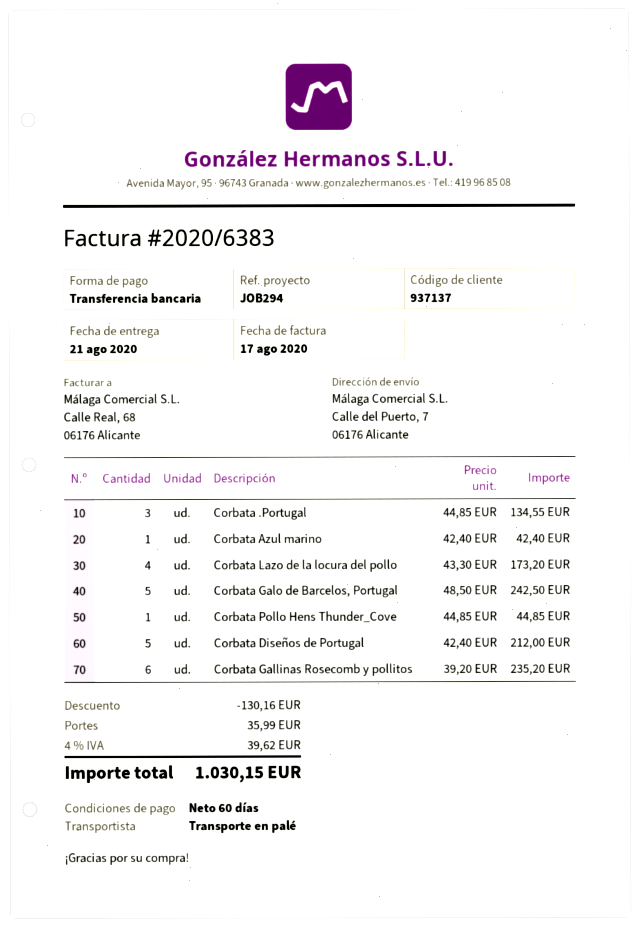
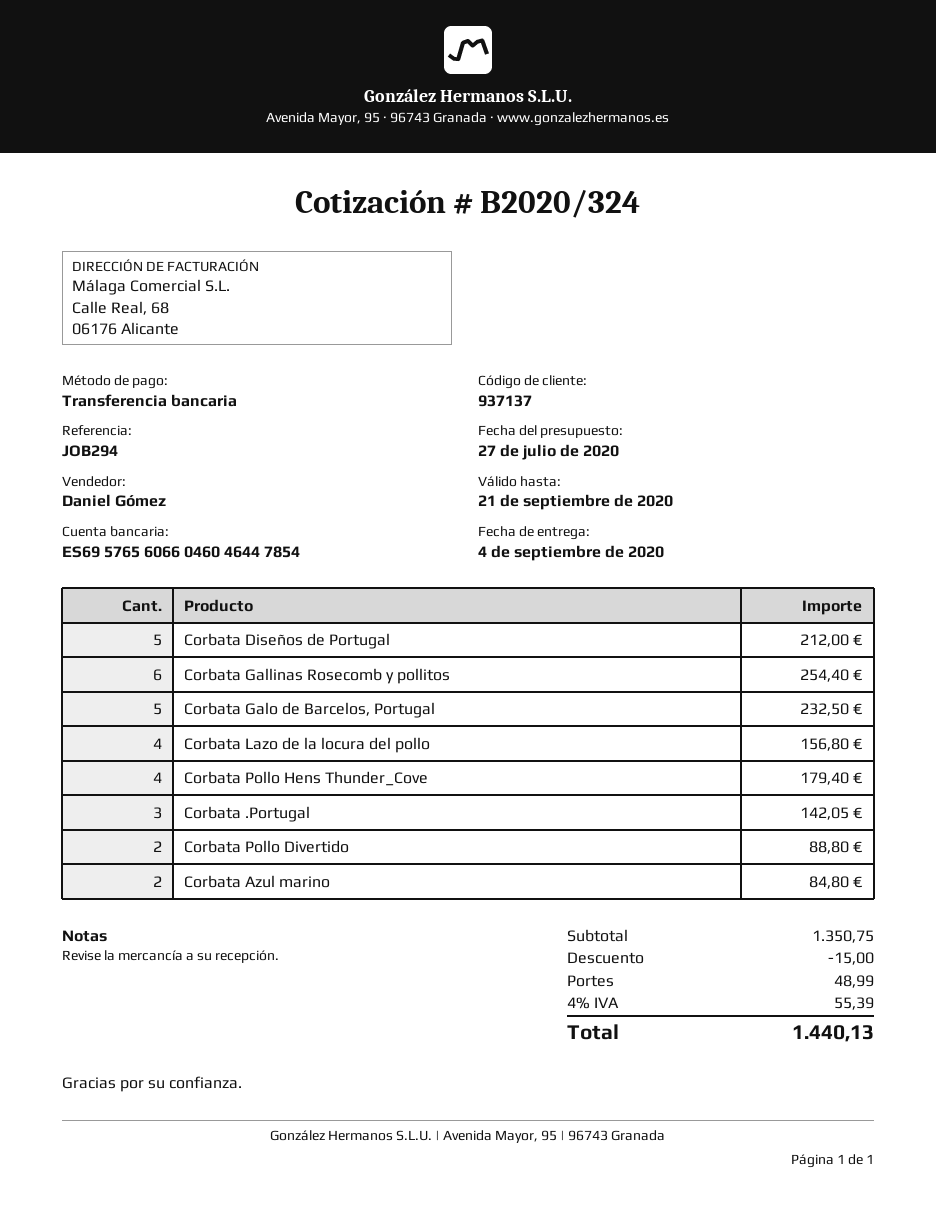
delivery date: 2020-08-21 -> 2020-09-04
Corbata .Portugal: 3 for 134.55 -> 3 for 142.05
Corbata Azul marino: 1 for 42.40 -> 2 for 84.80
Corbata Lazo de la locura del pollo: 4 for 173.20 -> 4 for 156.80
Corbata Galo de Barcelos, Portugal: 5 for 242.50 -> 5 for 232.50
Corbata Pollo Hens Thunder_Cove: 1 for 44.85 -> 4 for 179.40
Corbata Gallinas Rosecomb y pollitos: 6 for 235.20 -> 6 for 254.40
Corbata Pollo Divertido: none -> 2 for 88.80
discount: 130.16 -> 15.00
shipping: 35.99 -> 48.99
tax: 4% = 39.62 -> 4% = 55.39
total: 1030.15 -> 1440.13

